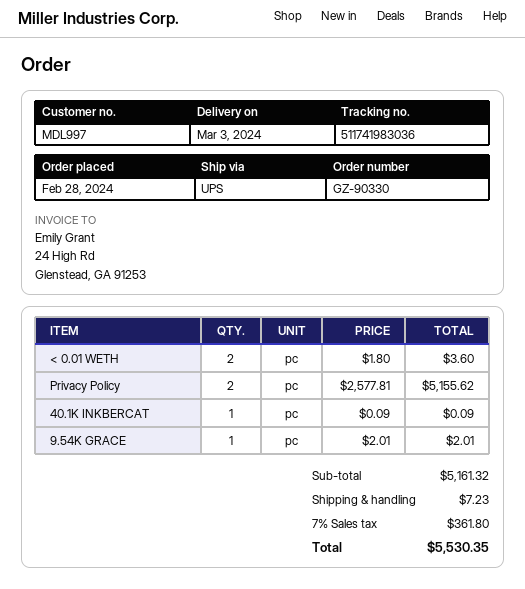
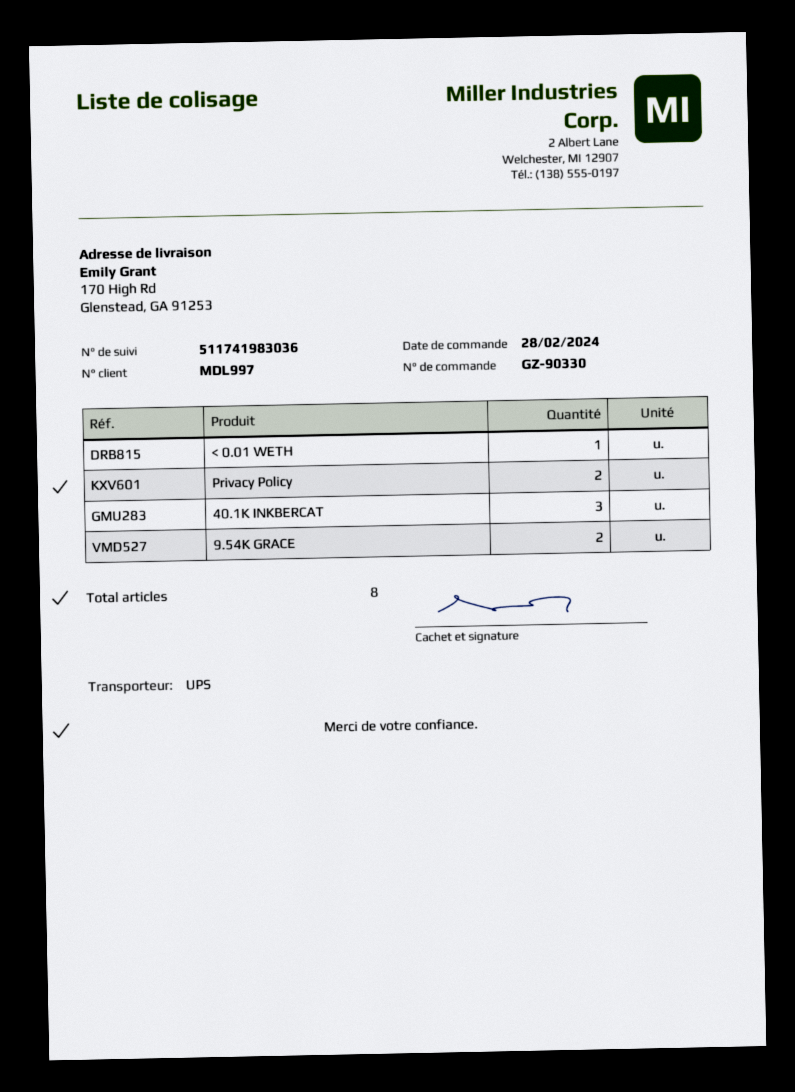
< 0.01 WETH: 2 -> 1
40.1K INKBERCAT: 1 -> 3
9.54K GRACE: 1 -> 2

